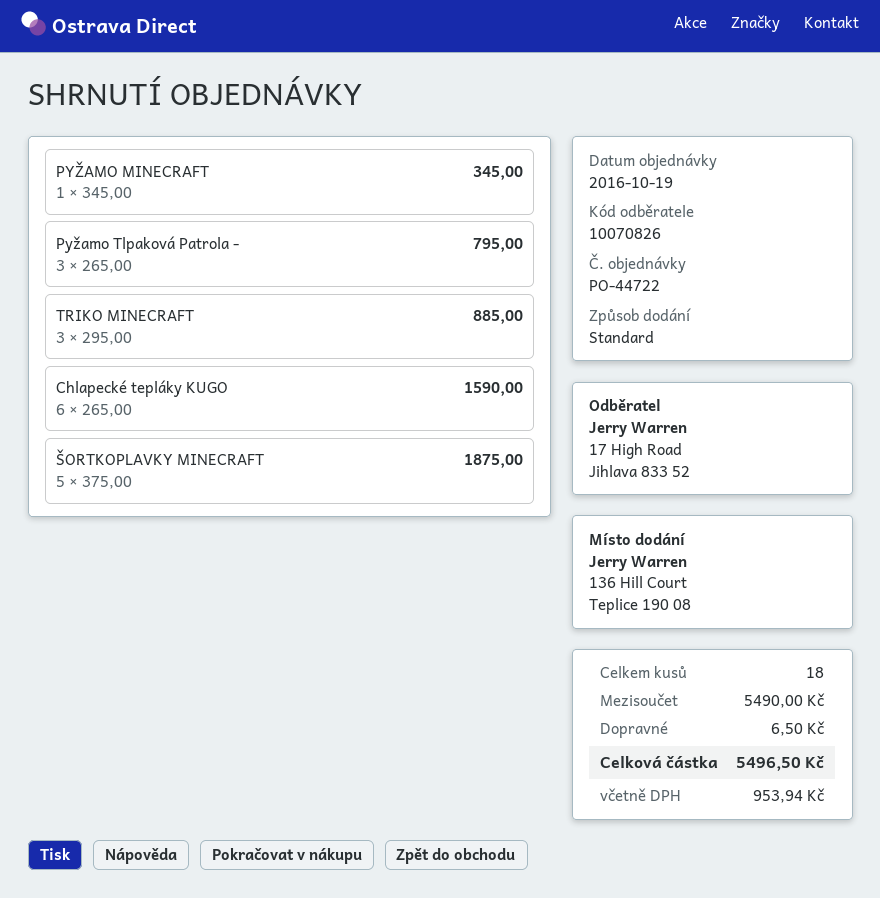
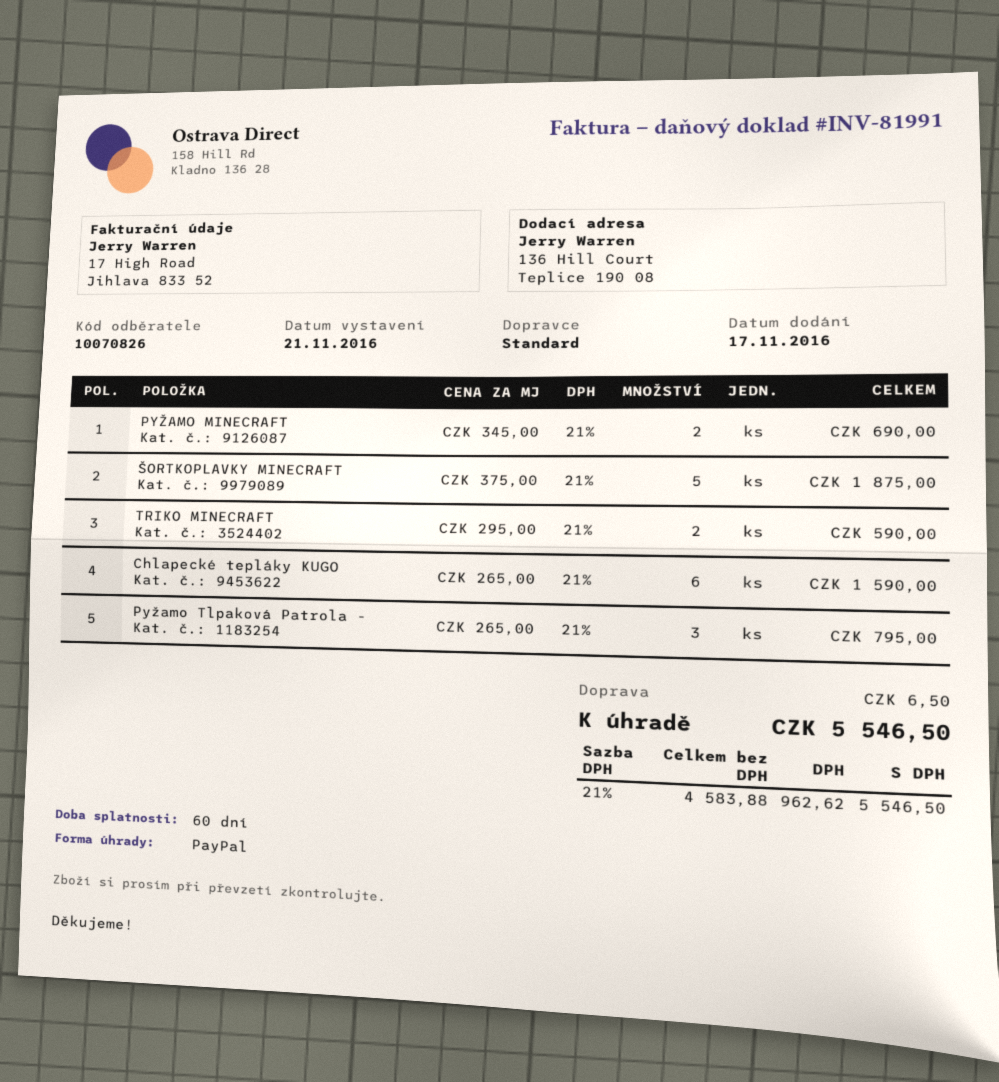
PYŽAMO MINECRAFT: 1 x 345.00 = 345.00 -> 2 x 345.00 = 690.00
TRIKO MINECRAFT: 3 x 295.00 = 885.00 -> 2 x 295.00 = 590.00
tax: 953.94 -> 962.62
total: 5496.50 -> 5546.50

